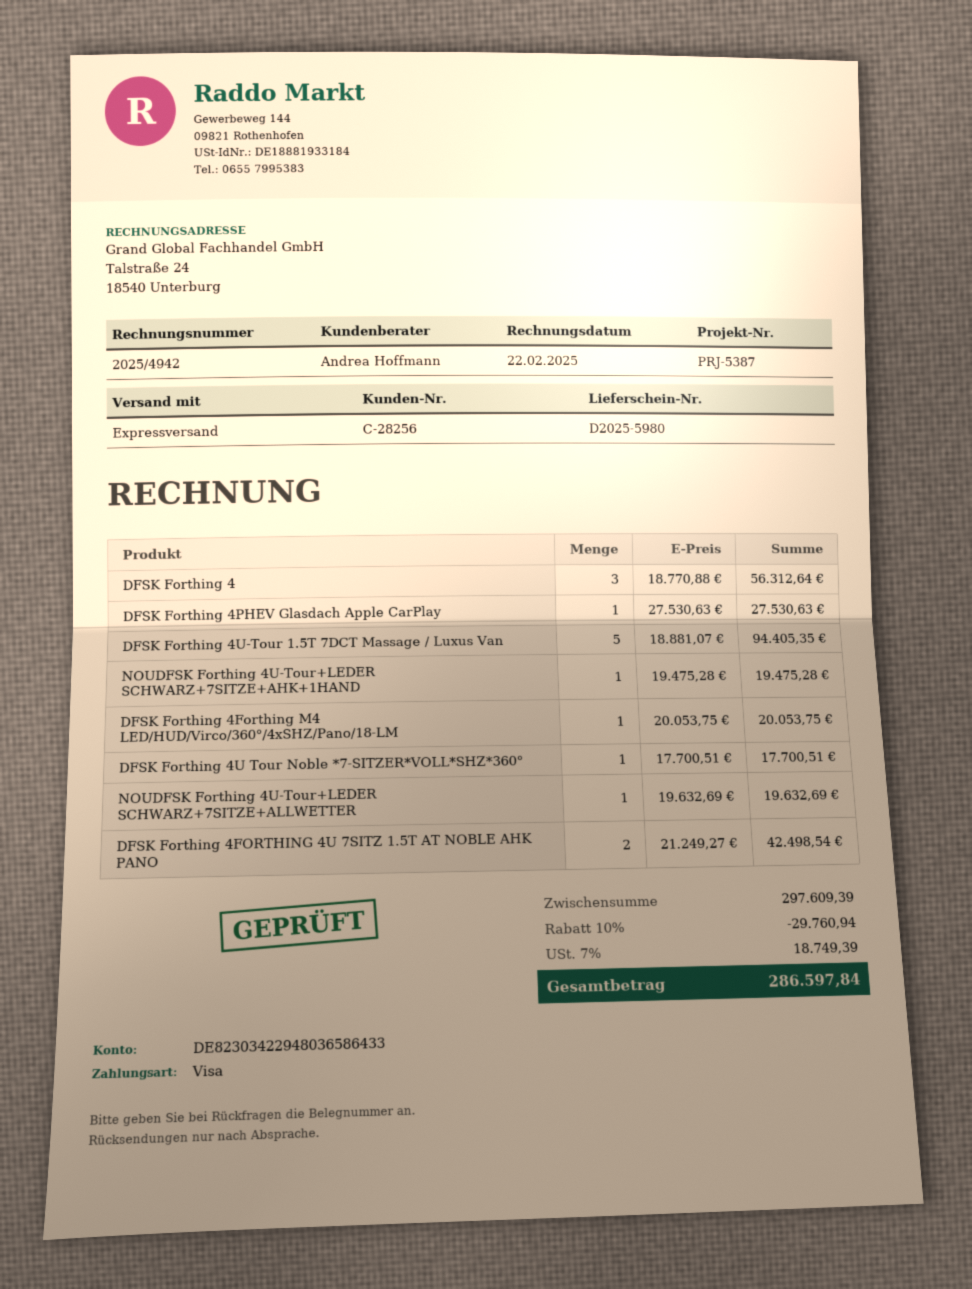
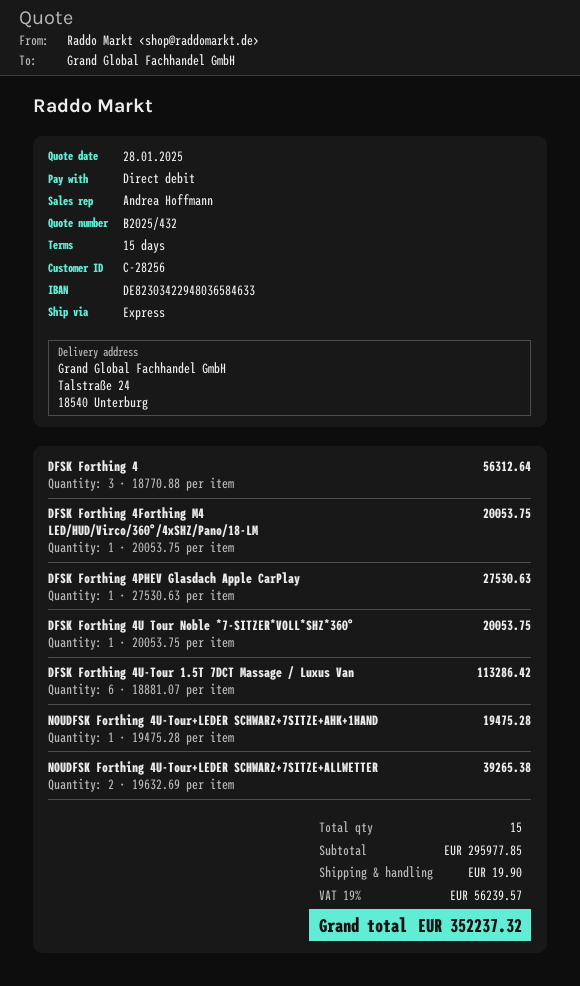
payment method: Visa -> direct debit
bank account: DE82303422948036586433 -> DE82303422948036584633
DFSK Forthing 4U-Tour 1.5T 7DCT Massage / Luxus Van: 5 x 18881.07 = 94405.35 -> 6 x 18881.07 = 113286.42
DFSK Forthing 4U Tour Noble *7-SITZER*VOLL*SHZ*360°: 1 x 17700.51 = 17700.51 -> 1 x 20053.75 = 20053.75
NOUDFSK Forthing 4U-Tour+LEDER SCHWARZ+7SITZE+ALLWETTER: 1 x 19632.69 = 19632.69 -> 2 x 19632.69 = 39265.38
DFSK Forthing 4FORTHING 4U 7SITZ 1.5T AT NOBLE AHK PANO: 2 x 21249.27 = 42498.54 -> none
subtotal: 297609.39 -> 295977.85
discount: 10% = 29760.94 -> none
shipping: none -> 19.90
tax: 7% = 18749.39 -> 19% = 56239.57
total: 286597.84 -> 352237.32

